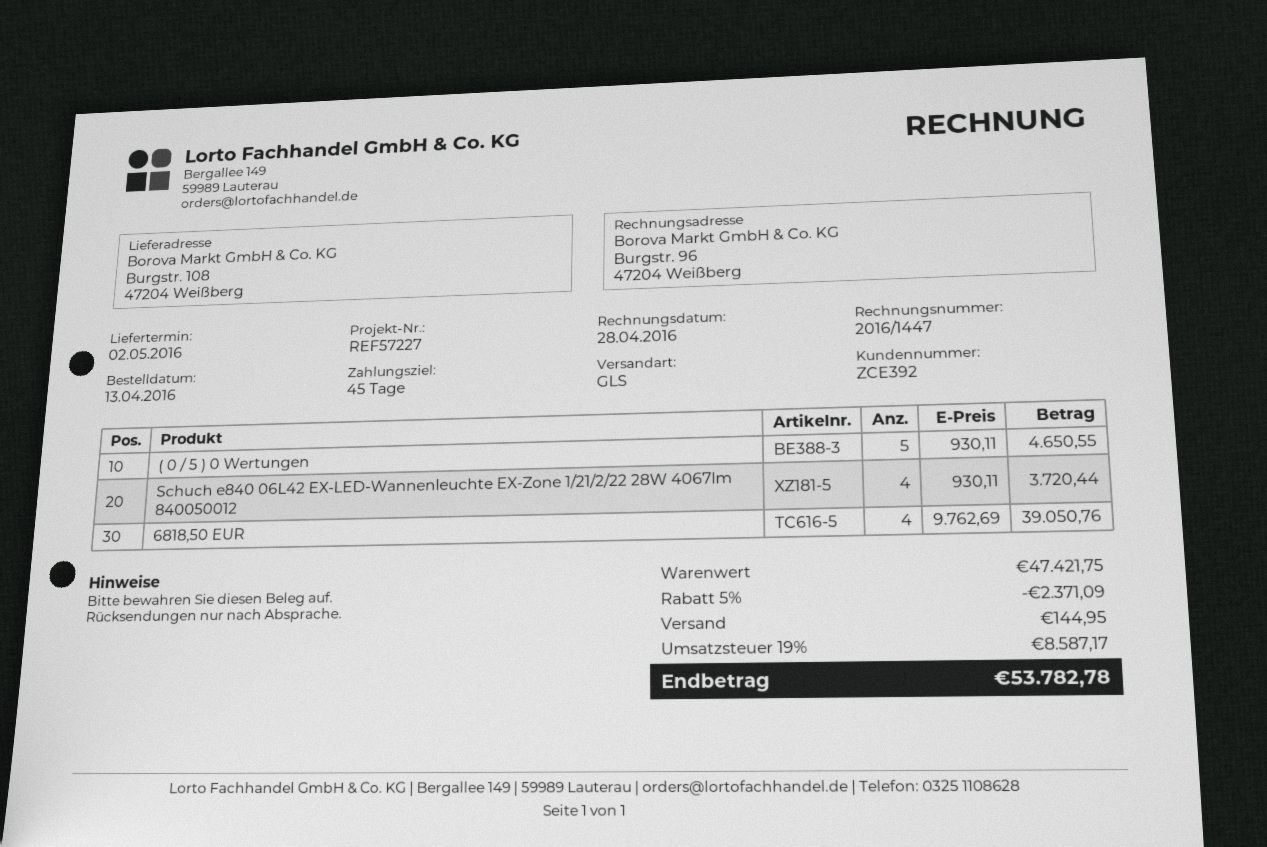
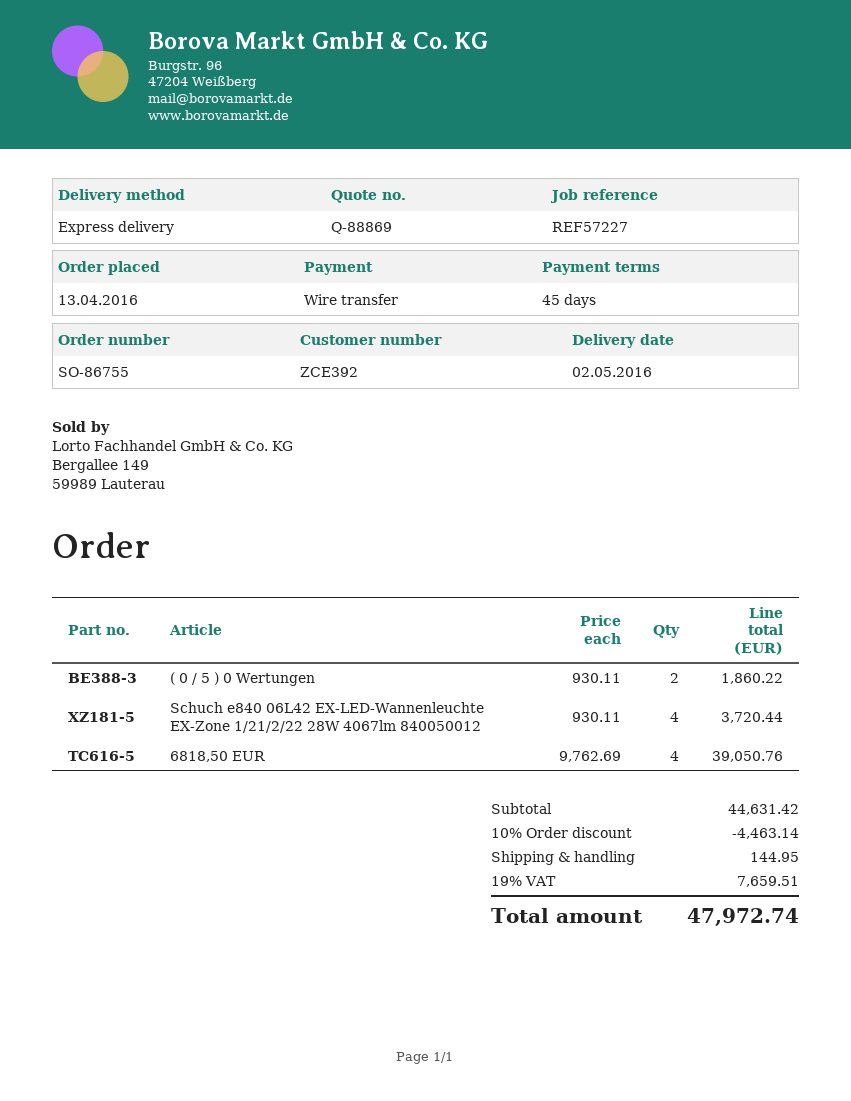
shipping method: GLS -> express
( 0 / 5 ) 0 Wertungen: 5 x 930.11 = 4650.55 -> 2 x 930.11 = 1860.22
subtotal: 47421.75 -> 44631.42
discount: 5% = 2371.09 -> 10% = 4463.14
tax: 19% = 8587.17 -> 19% = 7659.51
total: 53782.78 -> 47972.74

